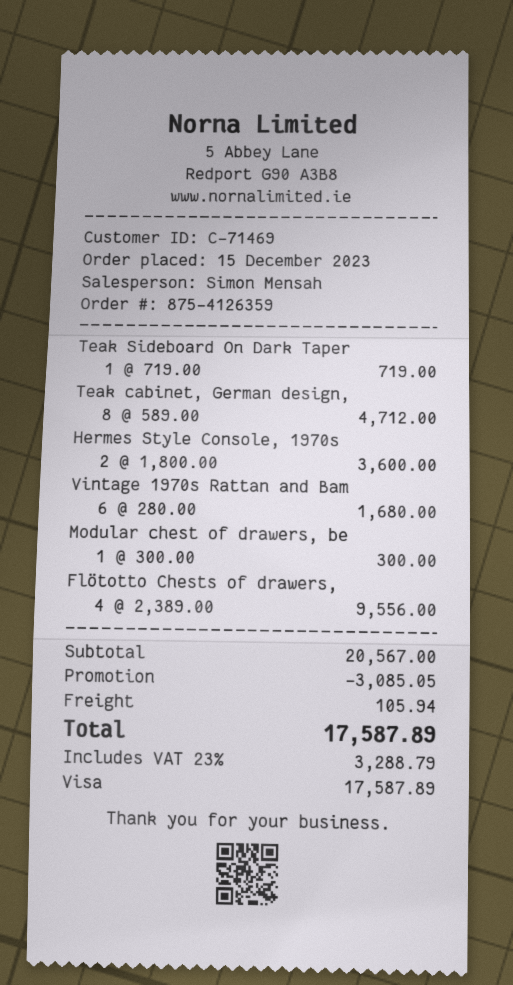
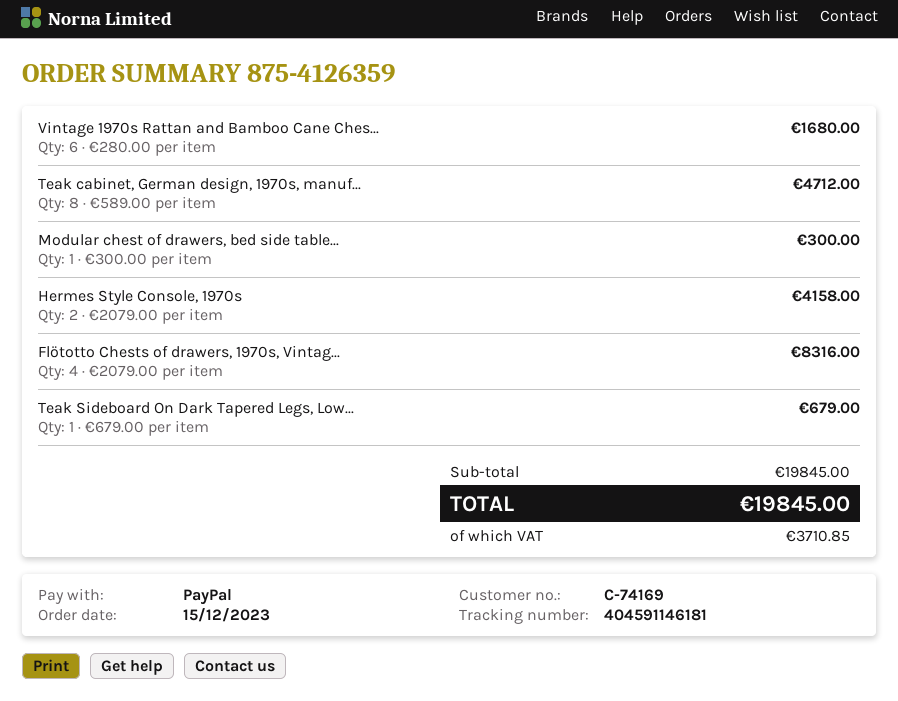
customer number: C-71469 -> C-74169
payment method: Visa -> PayPal
Teak Sideboard On Dark Taper: 1 x 719.00 = 719.00 -> 1 x 679.00 = 679.00
Hermes Style Console, 1970s: 2 x 1800.00 = 3600.00 -> 2 x 2079.00 = 4158.00
Flötotto Chests of drawers,: 4 x 2389.00 = 9556.00 -> 4 x 2079.00 = 8316.00
subtotal: 20567.00 -> 19845.00
discount: 3085.05 -> none
shipping: 105.94 -> none
tax: 3288.79 -> 3710.85
total: 17587.89 -> 19845.00

